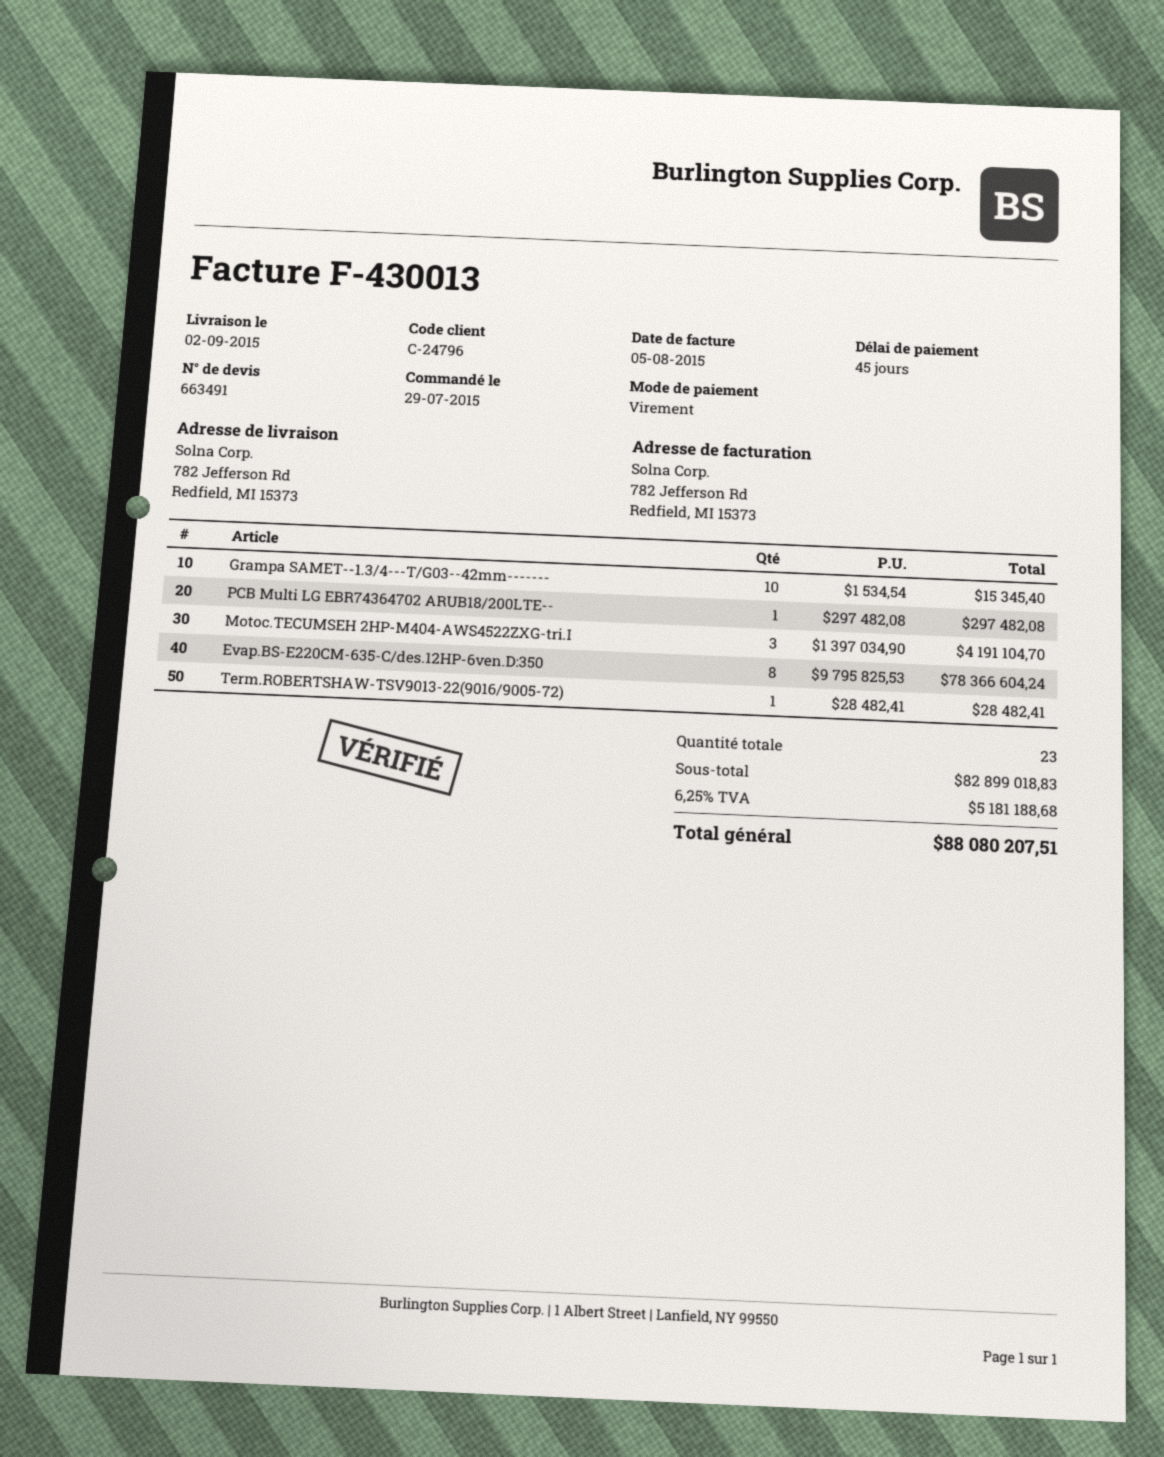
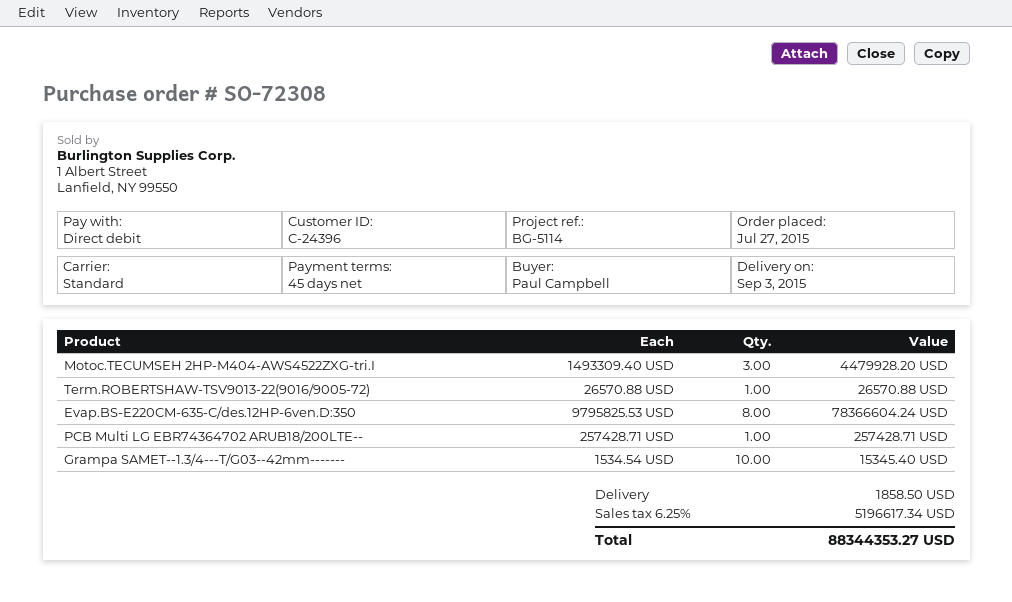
order date: 2015-07-29 -> 2015-07-27
delivery date: 2015-09-02 -> 2015-09-03
customer number: C-24796 -> C-24396
payment method: bank transfer -> direct debit
PCB Multi LG EBR74364702 ARUB18/200LTE--: 1 x 297482.08 = 297482.08 -> 1 x 257428.71 = 257428.71
Motoc.TECUMSEH 2HP-M404-AWS4522ZXG-tri.I: 3 x 1397034.90 = 4191104.70 -> 3 x 1493309.40 = 4479928.20
Term.ROBERTSHAW-TSV9013-22(9016/9005-72): 1 x 28482.41 = 28482.41 -> 1 x 26570.88 = 26570.88
shipping: none -> 1858.50
tax: 6.25% = 5181188.68 -> 6.25% = 5196617.34
total: 88080207.51 -> 88344353.27

